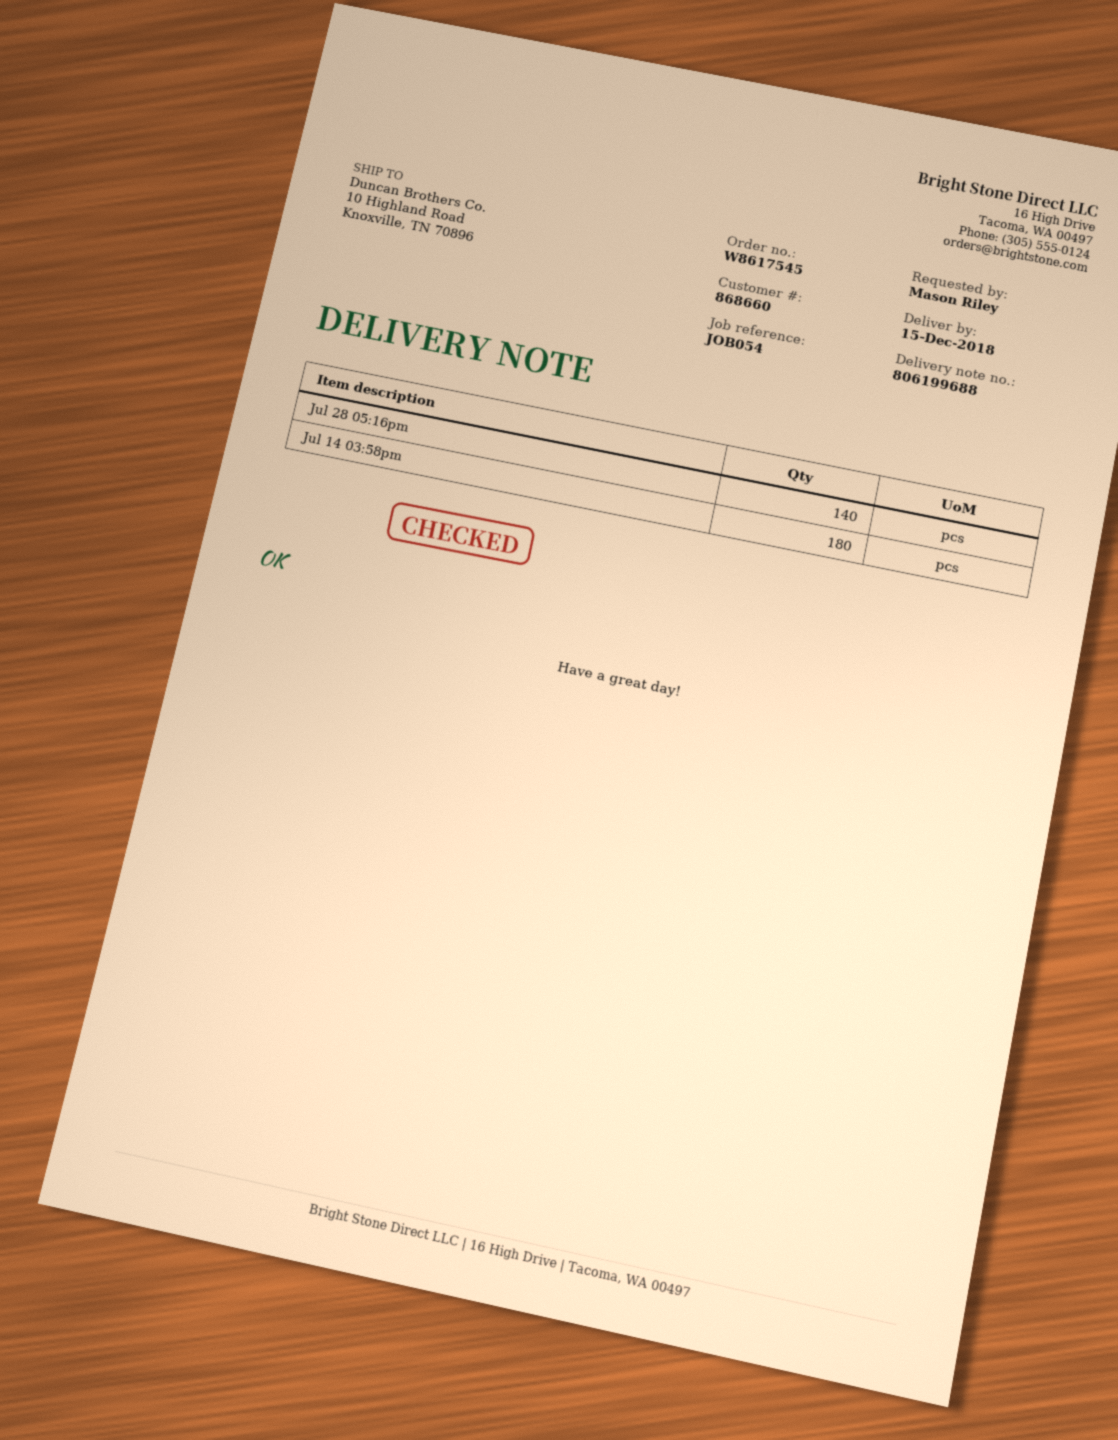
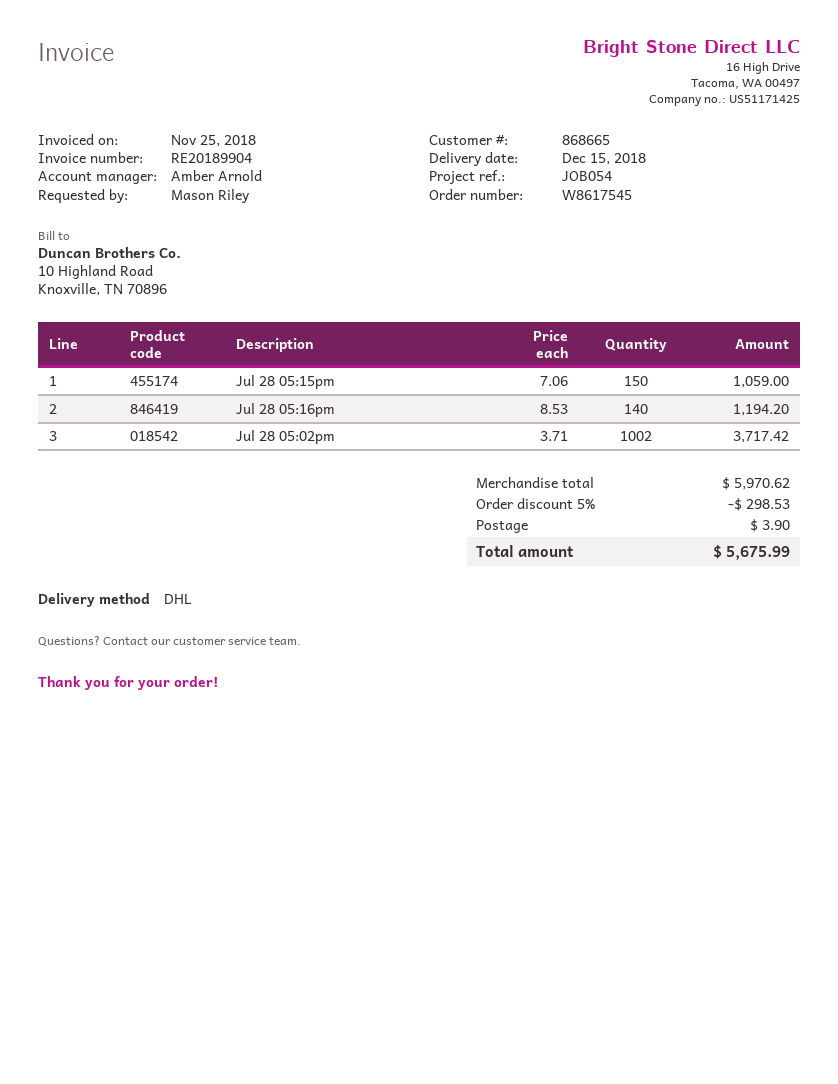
customer number: 868660 -> 868665
Jul 14 03:58pm: 180 -> none
Jul 28 05:15pm: none -> 150
Jul 28 05:02pm: none -> 1002

